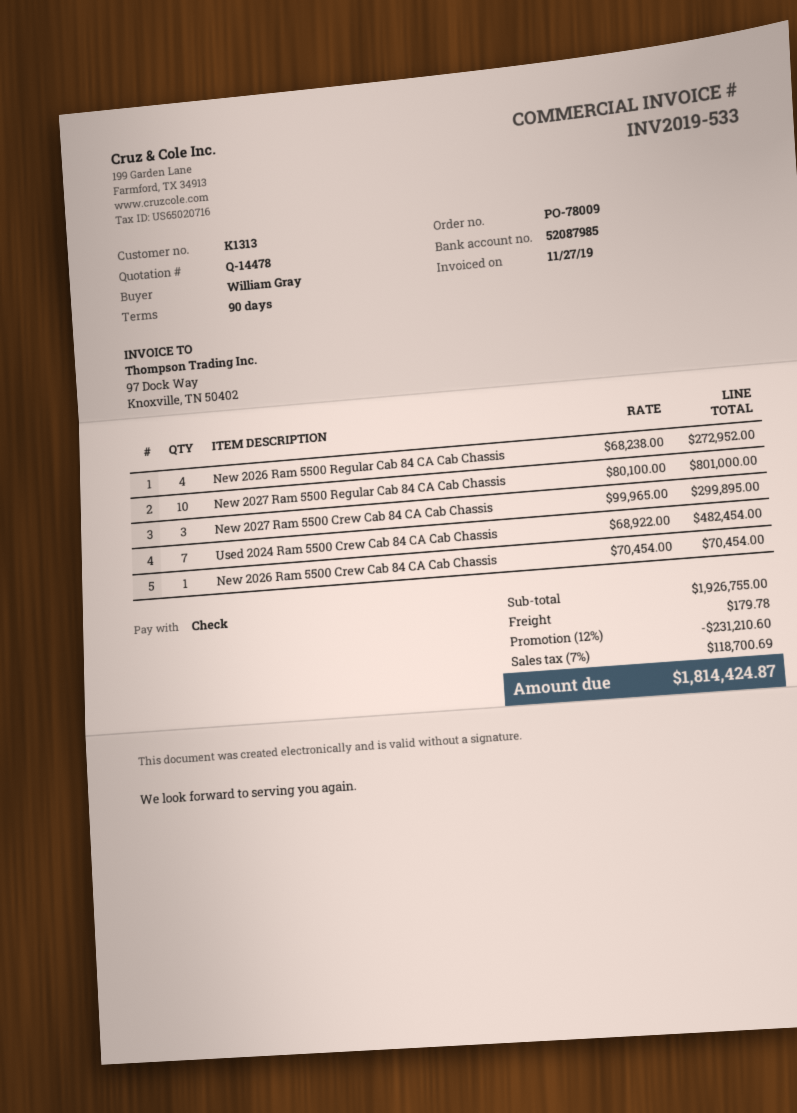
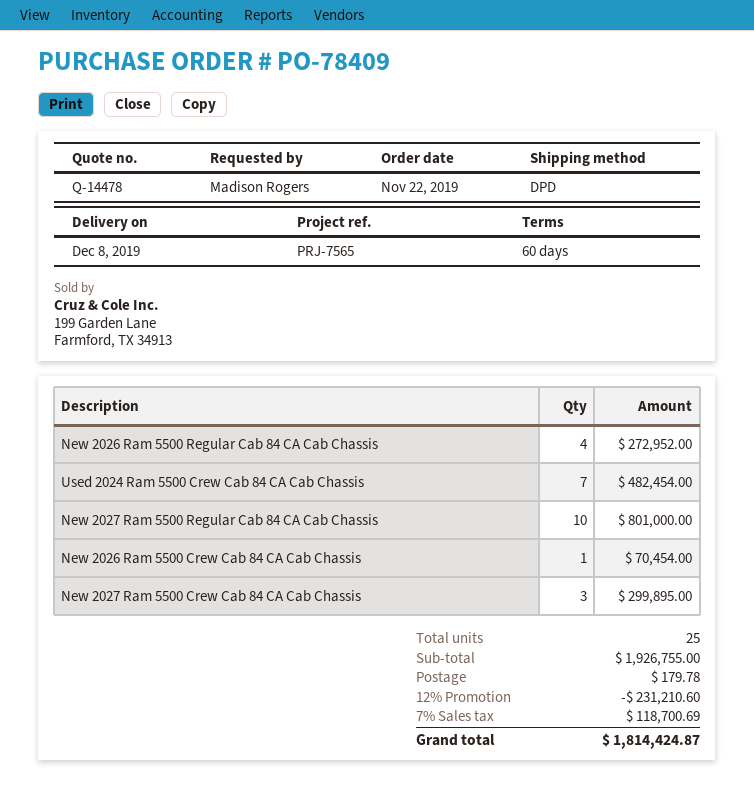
order number: PO-78009 -> PO-78409
payment terms: 90 days -> 60 days
ordered by: William Gray -> Madison Rogers

